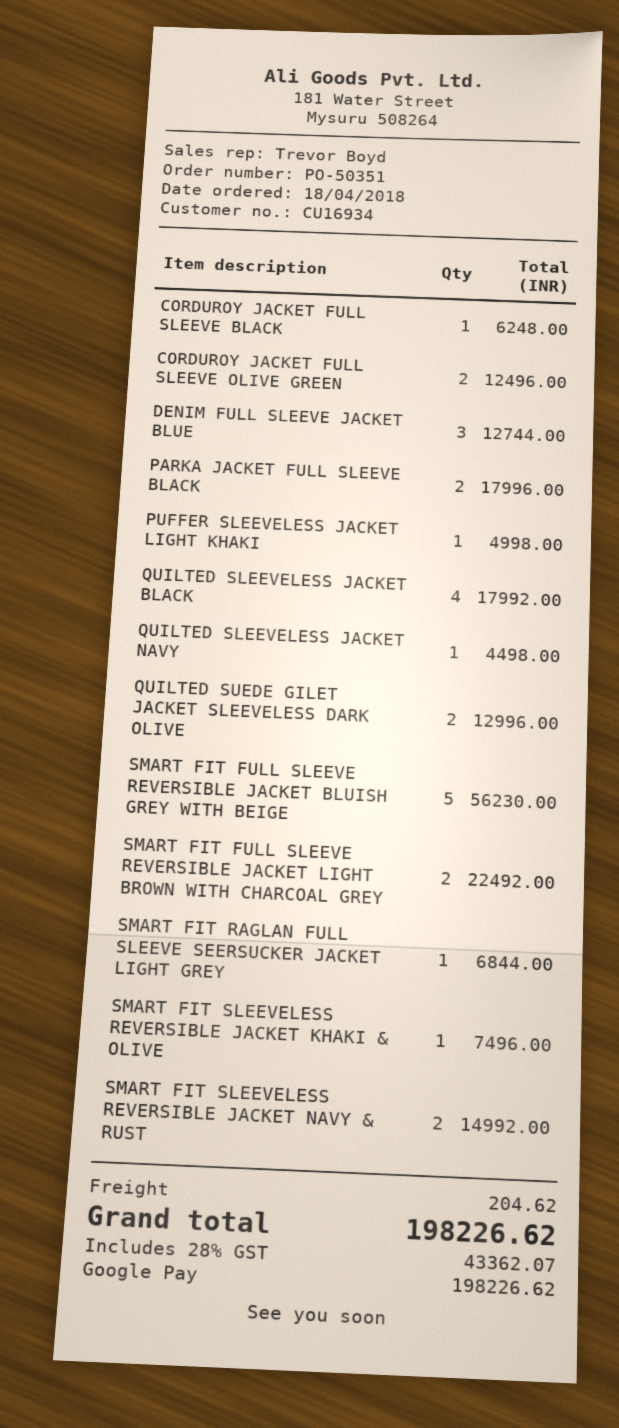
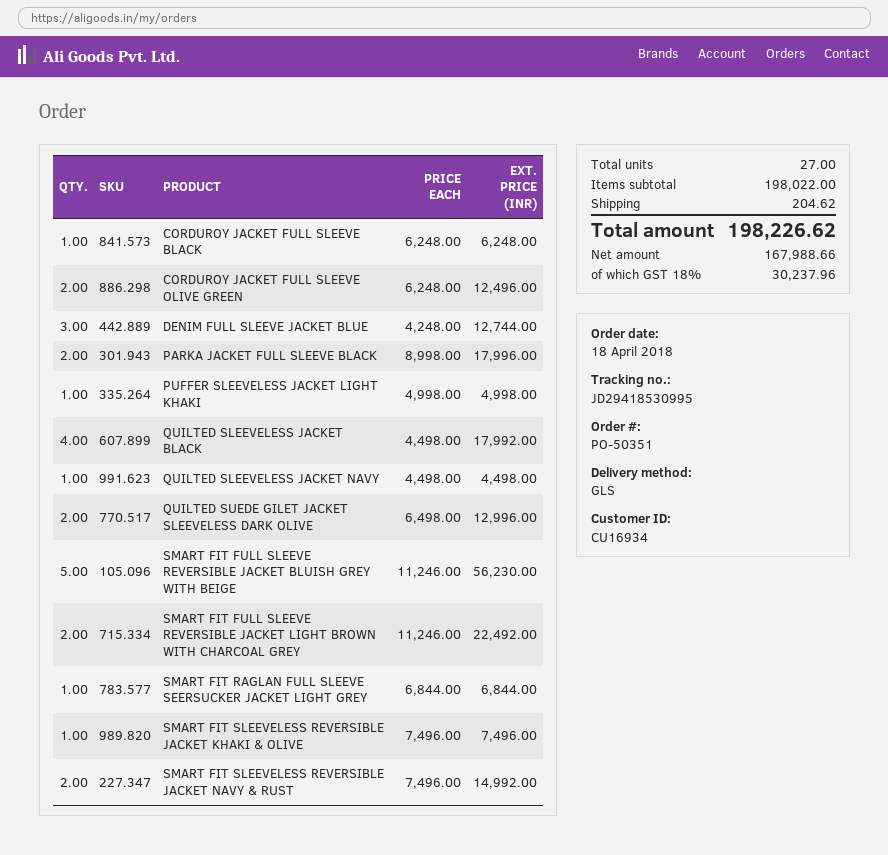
tax: 28% = 43362.07 -> 18% = 30237.96

